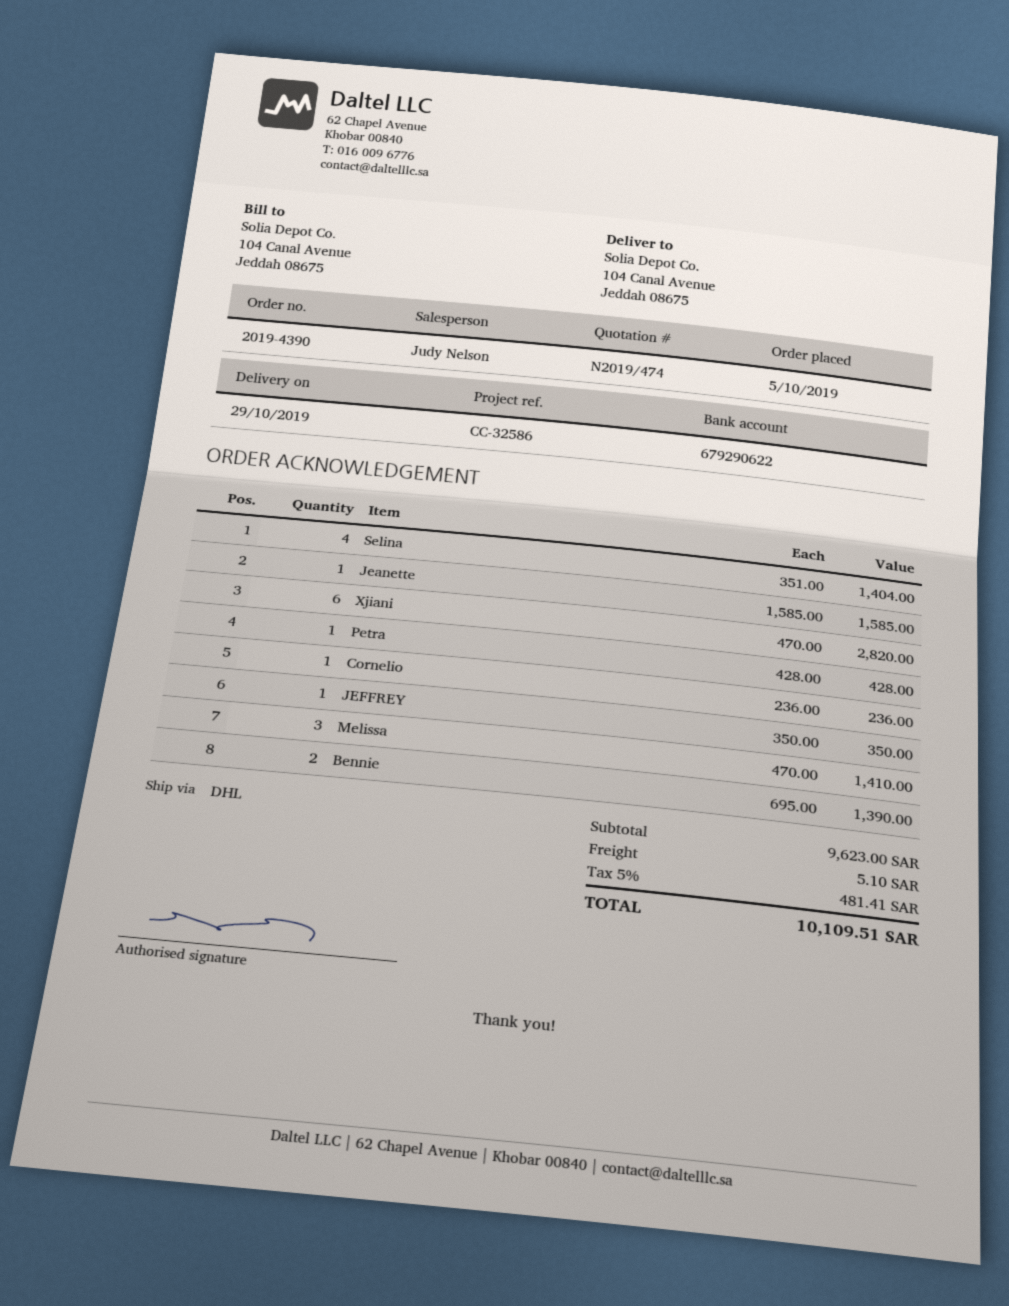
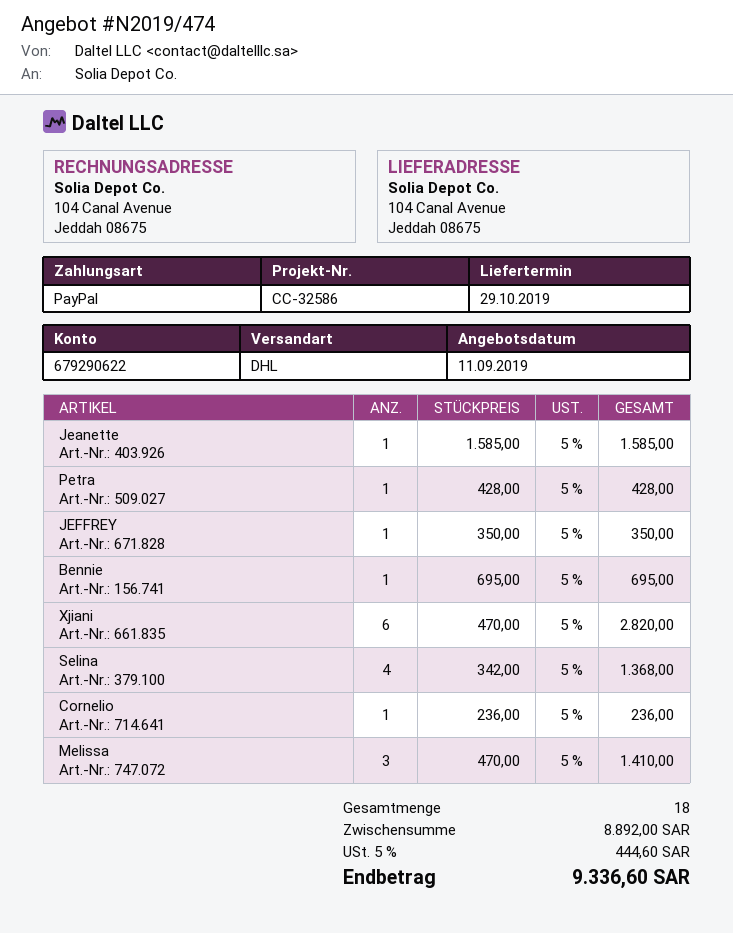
Selina: 4 x 351.00 = 1404.00 -> 4 x 342.00 = 1368.00
Bennie: 2 x 695.00 = 1390.00 -> 1 x 695.00 = 695.00
subtotal: 9623.00 -> 8892.00
shipping: 5.10 -> none
tax: 5% = 481.41 -> 5% = 444.60
total: 10109.51 -> 9336.60

